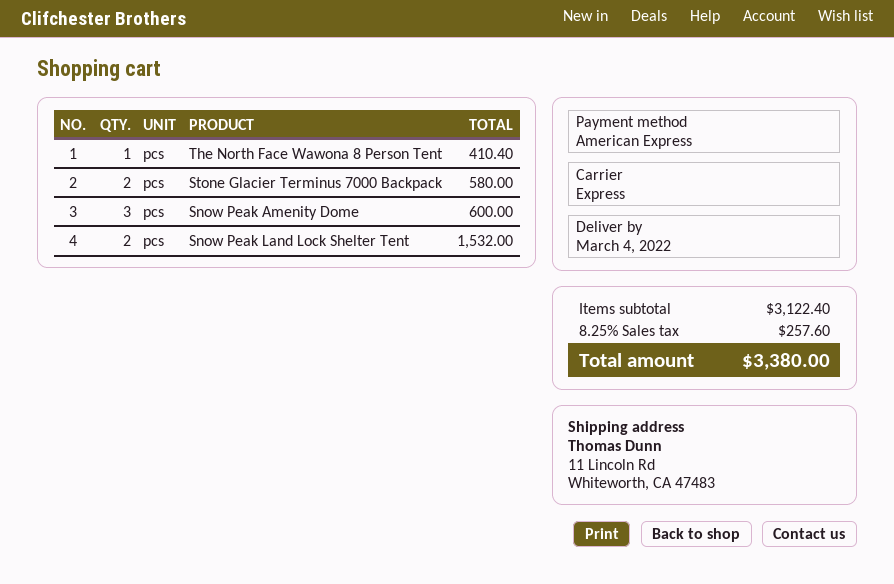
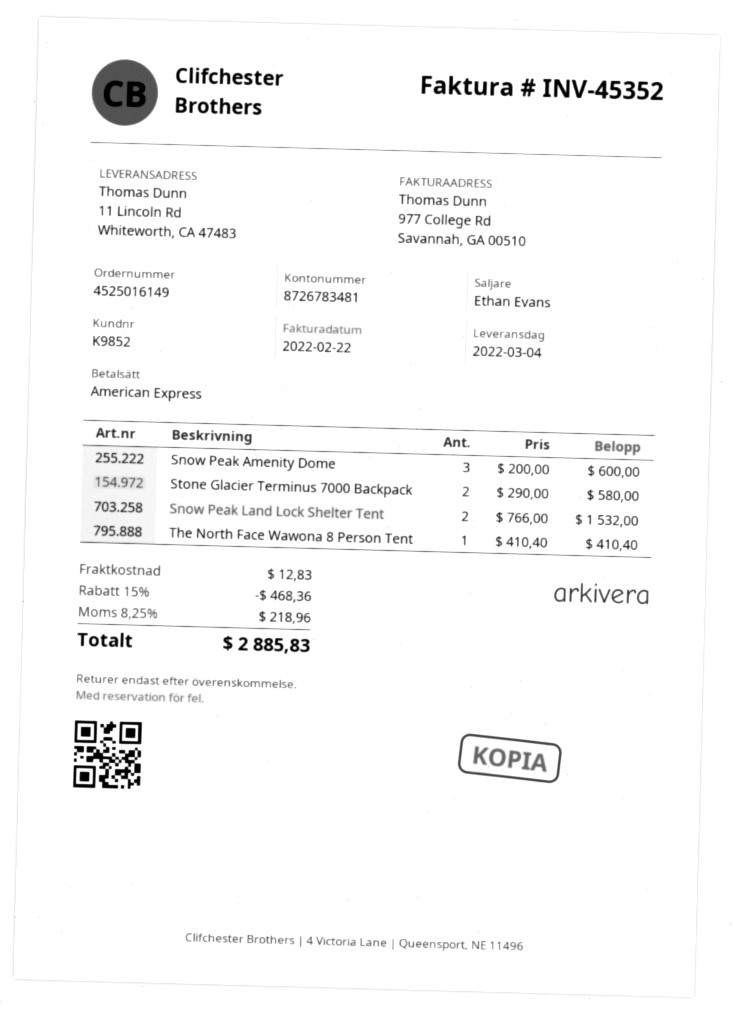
discount: none -> 15% = 468.36
shipping: none -> 12.83
tax: 8.25% = 257.60 -> 8.25% = 218.96
total: 3380.00 -> 2885.83

